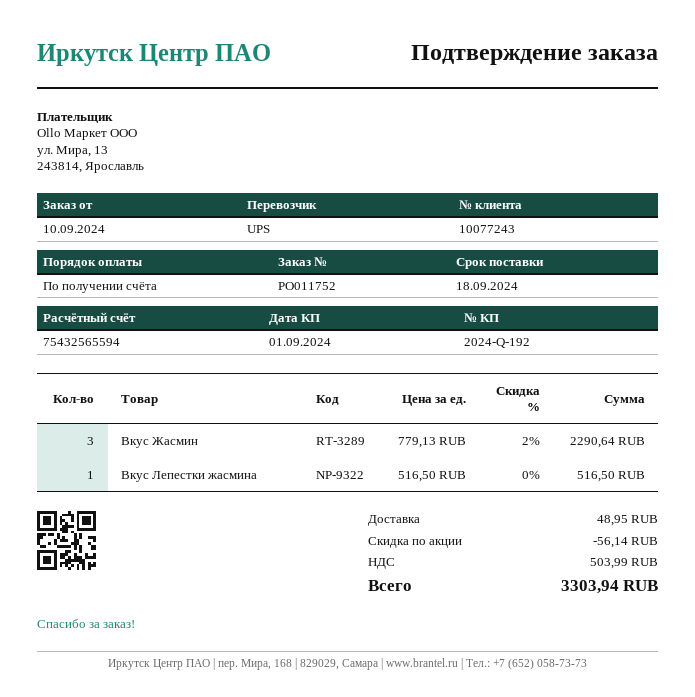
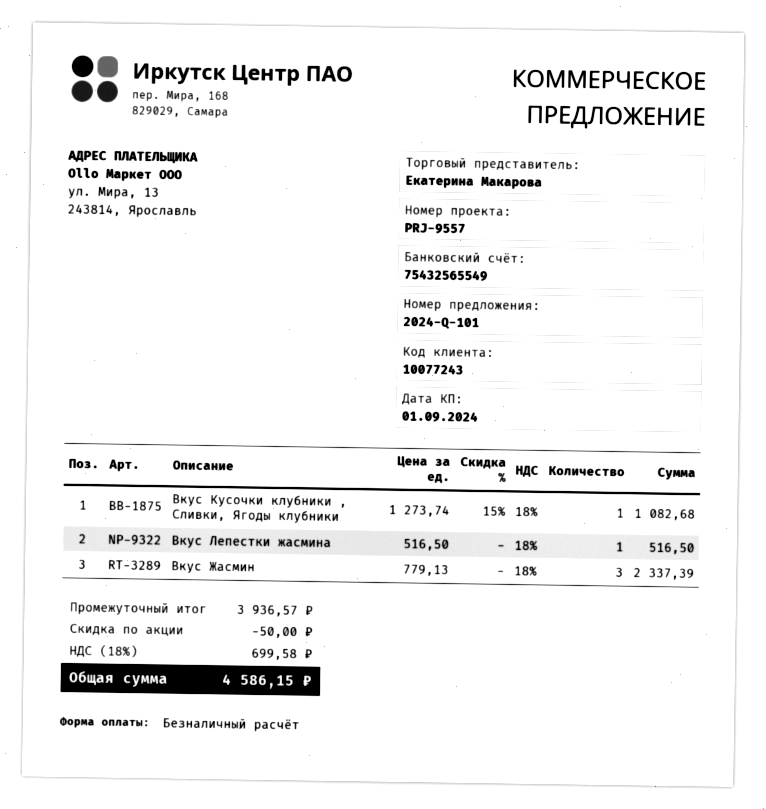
quote number: 2024-Q-192 -> 2024-Q-101
bank account: 75432565594 -> 75432565549
Вкус Жасмин: 3 x 779.13 - 2% = 2290.64 -> 3 x 779.13 = 2337.39
Вкус Кусочки клубники , Сливки, Ягоды клубники: none -> 1 x 1273.74 - 15% = 1082.68
discount: 56.14 -> 50.00
shipping: 48.95 -> none
tax: 503.99 -> 699.58
total: 3303.94 -> 4586.15

